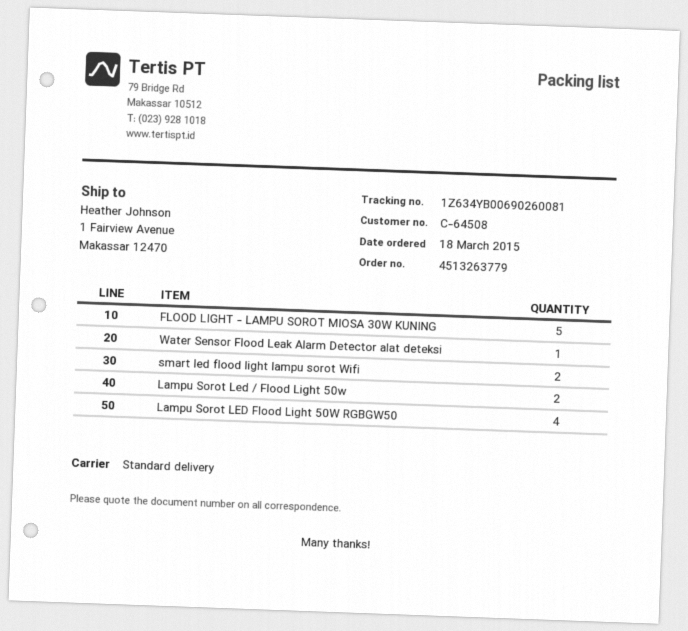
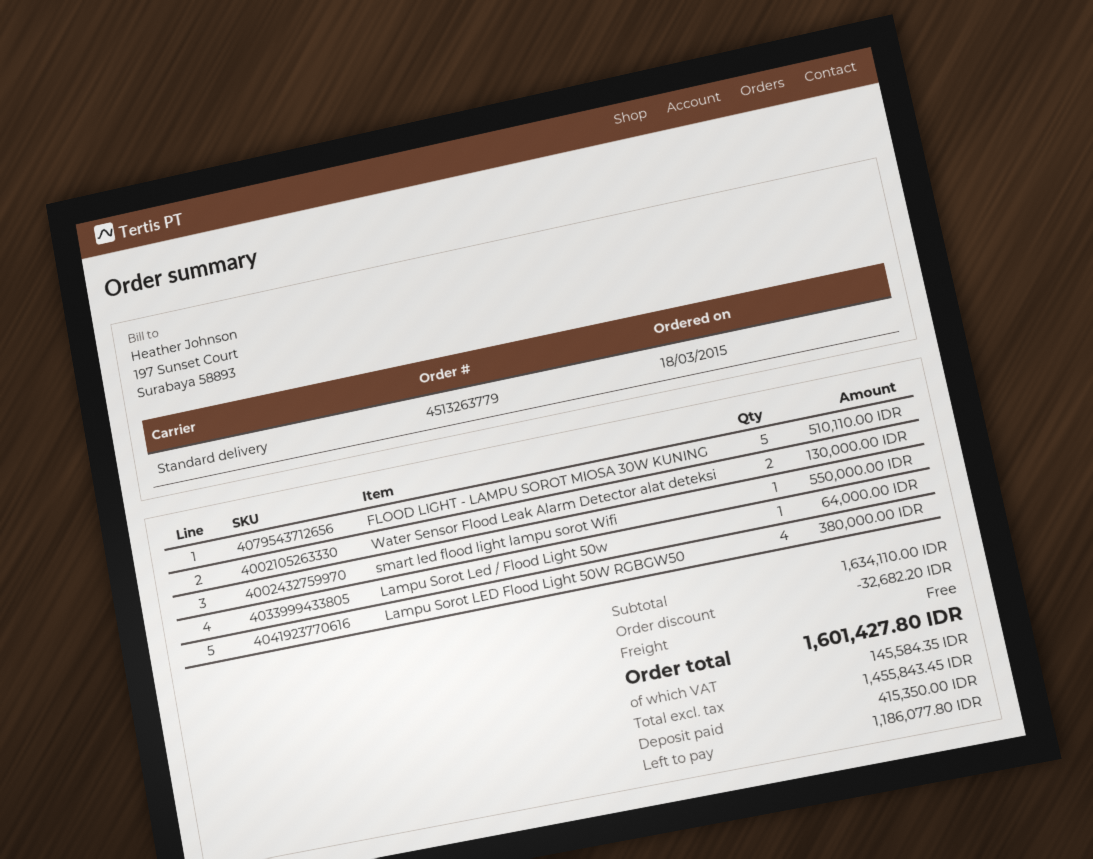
Water Sensor Flood Leak Alarm Detector alat deteksi: 1 -> 2
smart led flood light lampu sorot Wifi: 2 -> 1
Lampu Sorot Led / Flood Light 50w: 2 -> 1

